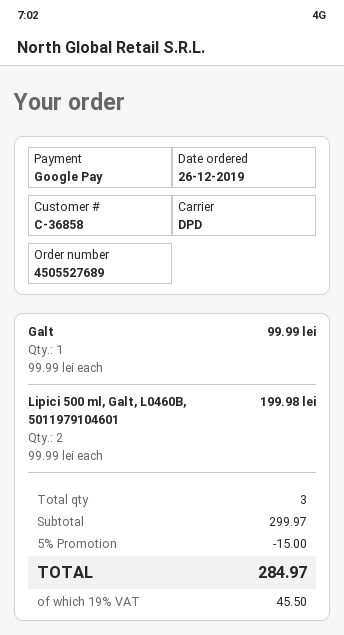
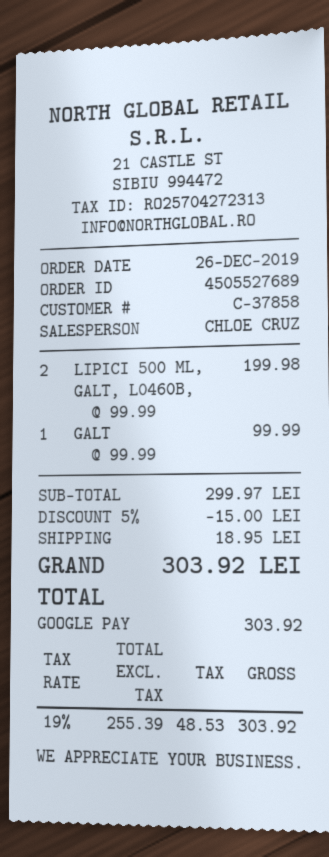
customer number: C-36858 -> C-37858
shipping: none -> 18.95
tax: 19% = 45.50 -> 19% = 48.53
total: 284.97 -> 303.92

